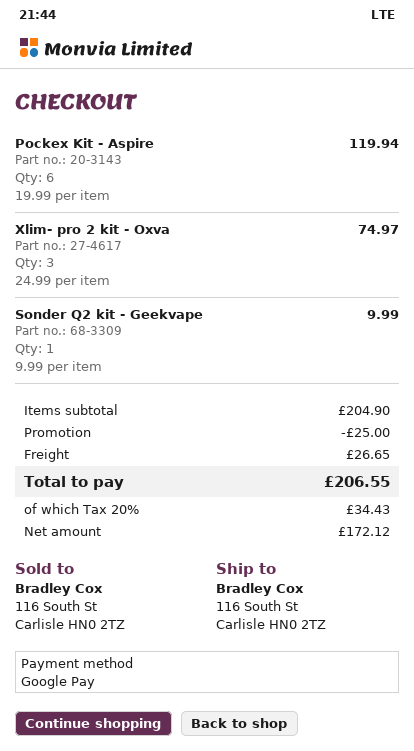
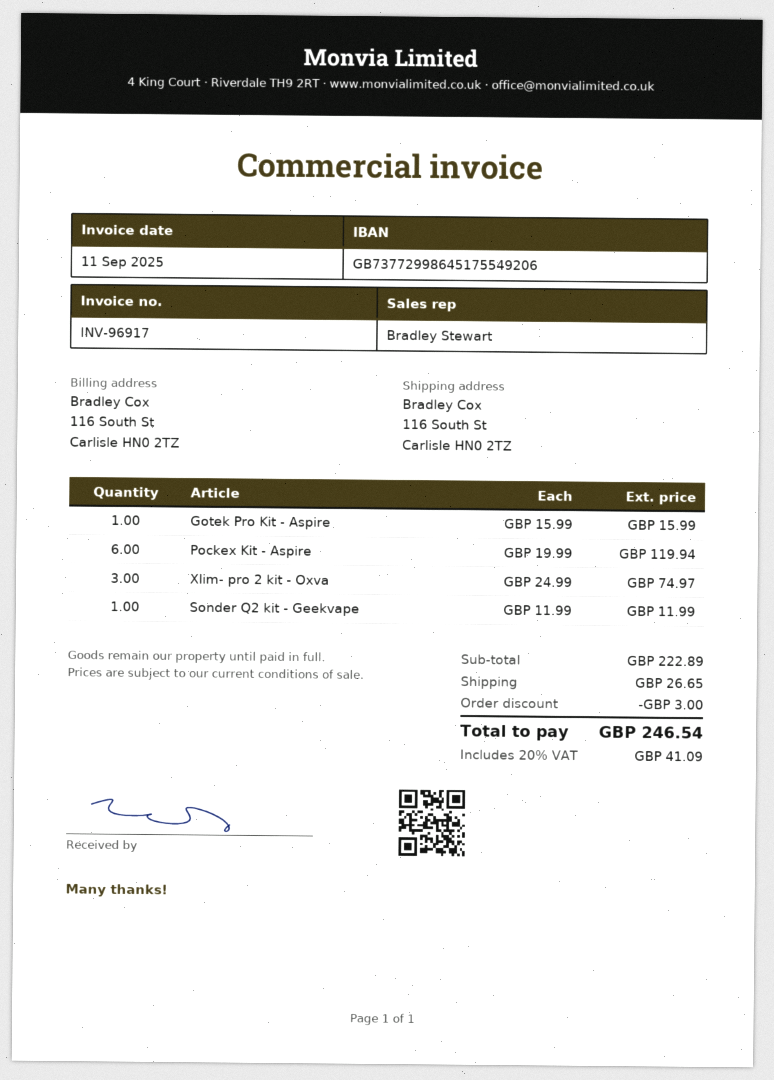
Sonder Q2 kit - Geekvape: 1 x 9.99 = 9.99 -> 1 x 11.99 = 11.99
Gotek Pro Kit - Aspire: none -> 1 x 15.99 = 15.99
subtotal: 204.90 -> 222.89
discount: 25.00 -> 3.00
tax: 20% = 34.43 -> 20% = 41.09
total: 206.55 -> 246.54

